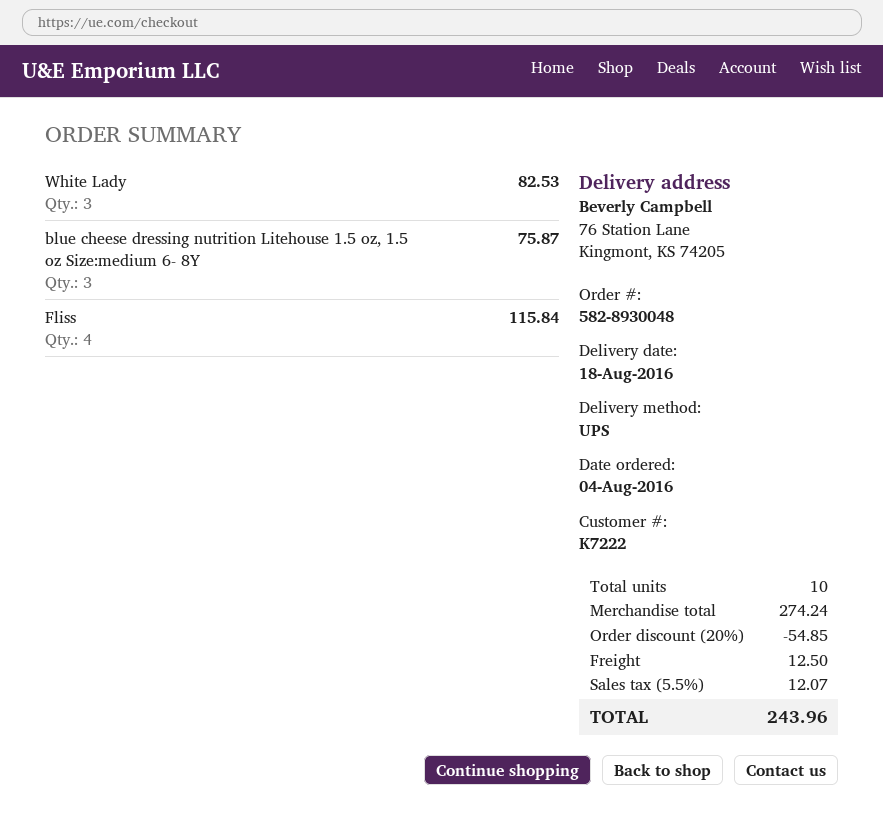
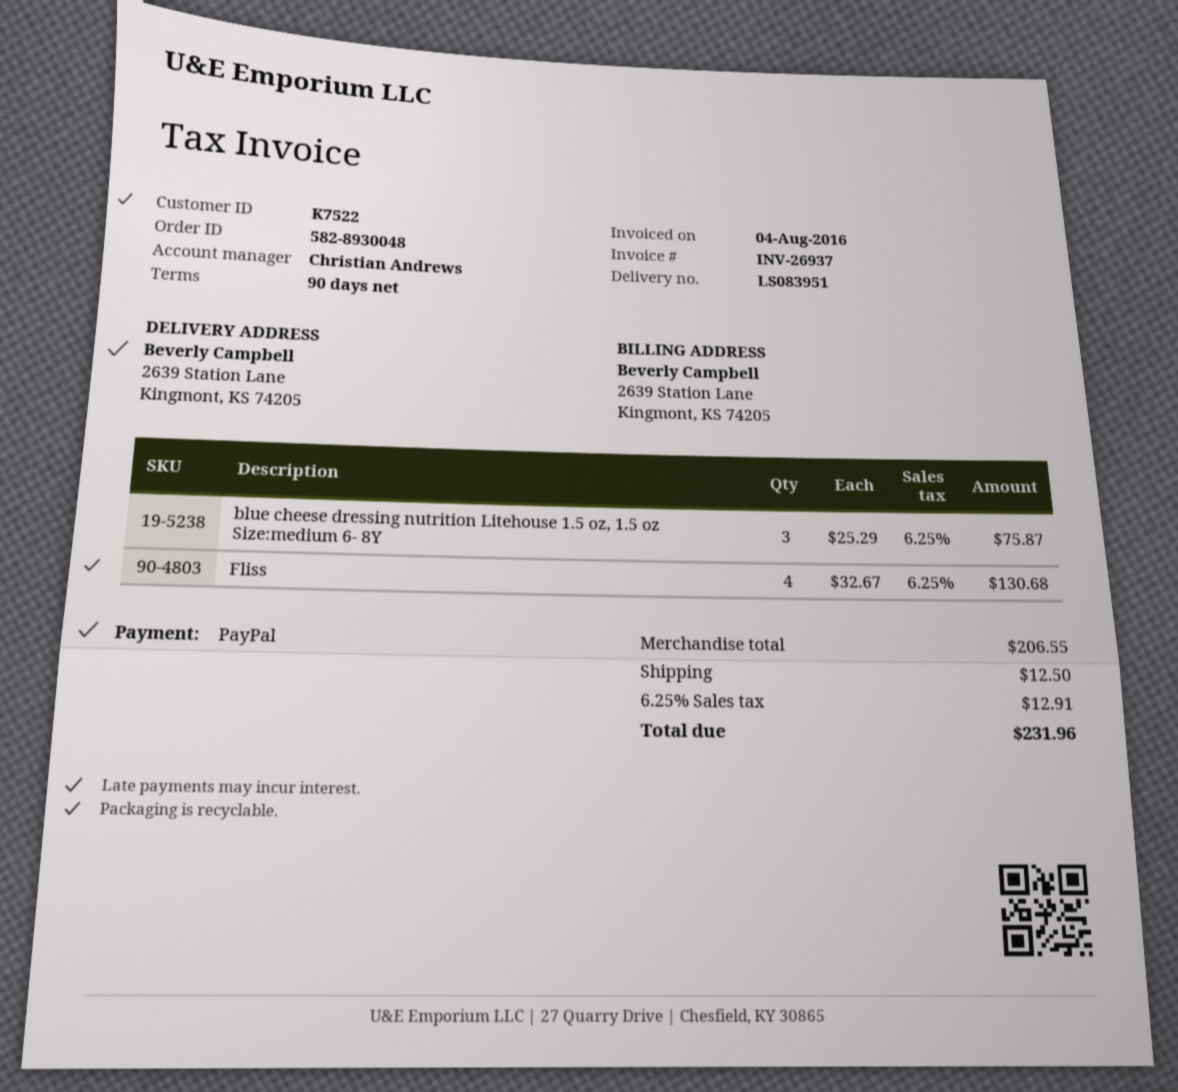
customer number: K7222 -> K7522
ship to: 76 Station Lane, Kingmont, KS 74205 -> 2639 Station Lane, Kingmont, KS 74205
White Lady: 3 for 82.53 -> none
Fliss: 4 for 115.84 -> 4 for 130.68
subtotal: 274.24 -> 206.55
discount: 20% = 54.85 -> none
tax: 5.5% = 12.07 -> 6.25% = 12.91
total: 243.96 -> 231.96

